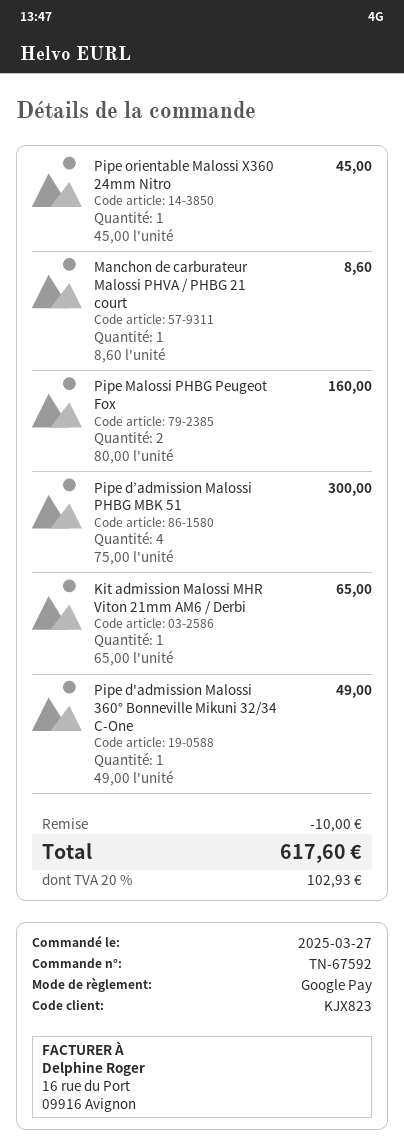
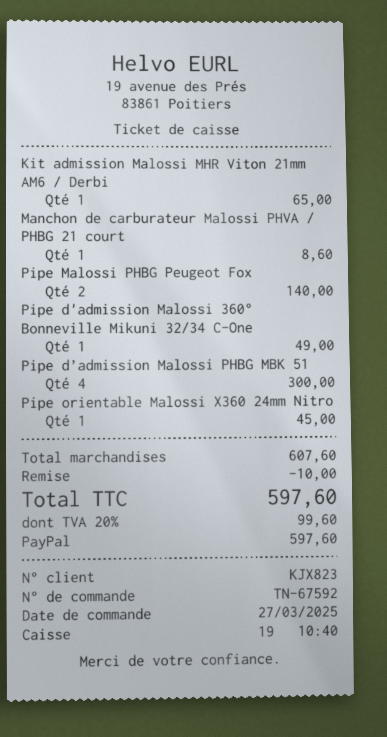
payment method: Google Pay -> PayPal
Pipe Malossi PHBG Peugeot Fox: 2 for 160.00 -> 2 for 140.00
tax: 20% = 102.93 -> 20% = 99.60
total: 617.60 -> 597.60

